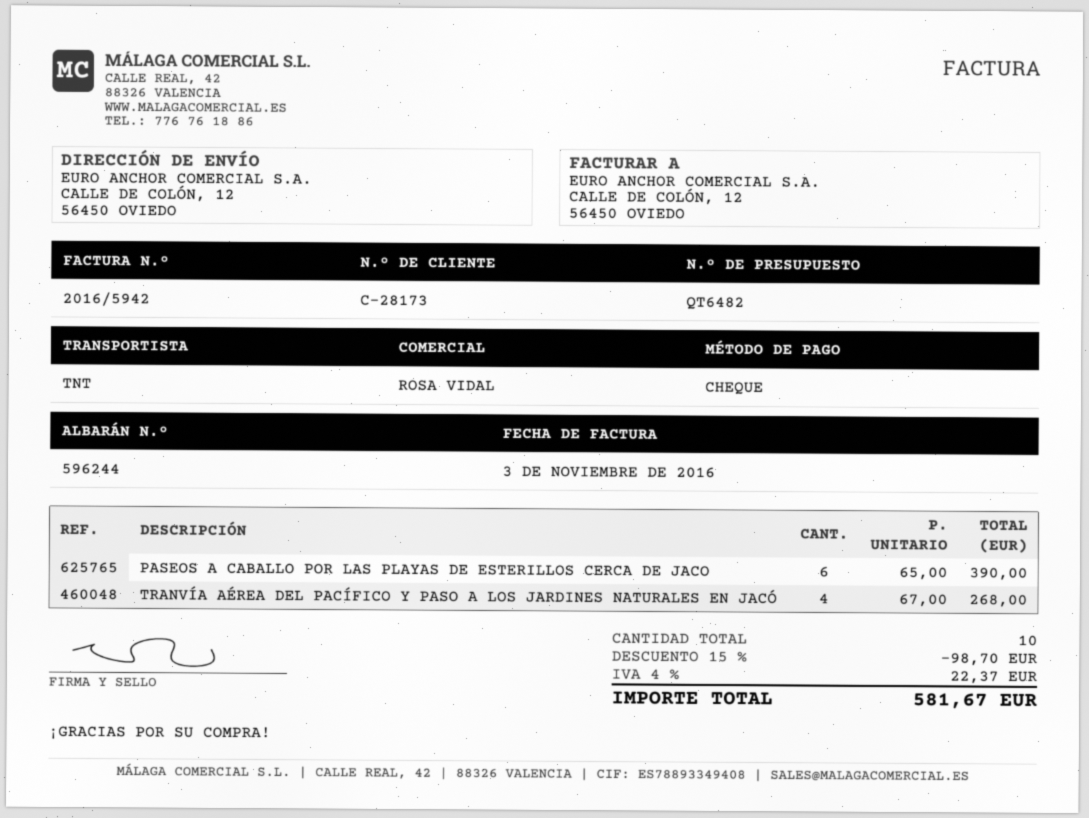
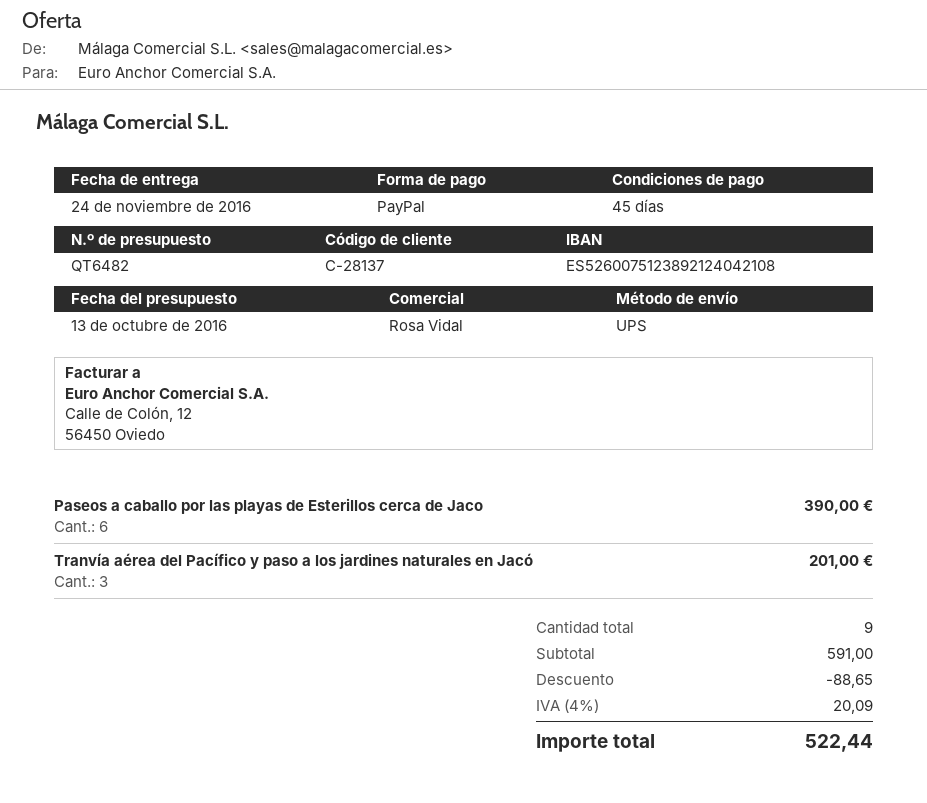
customer number: C-28173 -> C-28137
payment method: cheque -> PayPal
shipping method: TNT -> UPS
TRANVÍA AÉREA DEL PACÍFICO Y PASO A LOS JARDINES NATURALES EN JACÓ: 4 for 268.00 -> 3 for 201.00
total quantity: 10 -> 9
discount: 98.70 -> 88.65
tax: 4% = 22.37 -> 4% = 20.09
total: 581.67 -> 522.44

